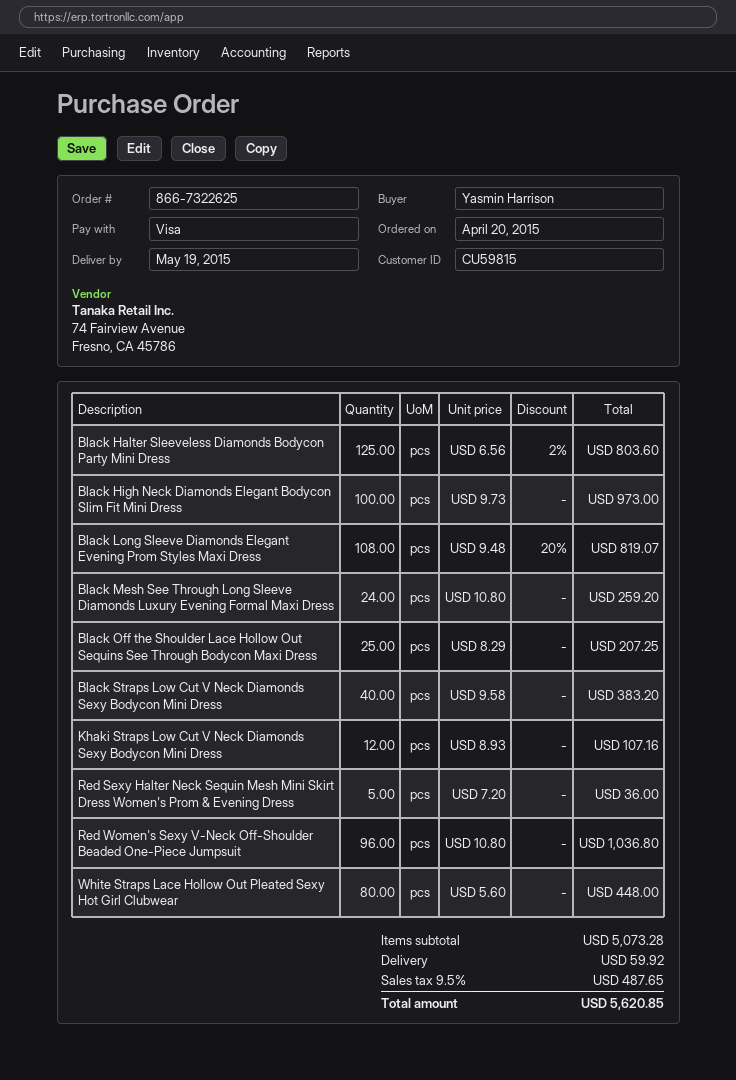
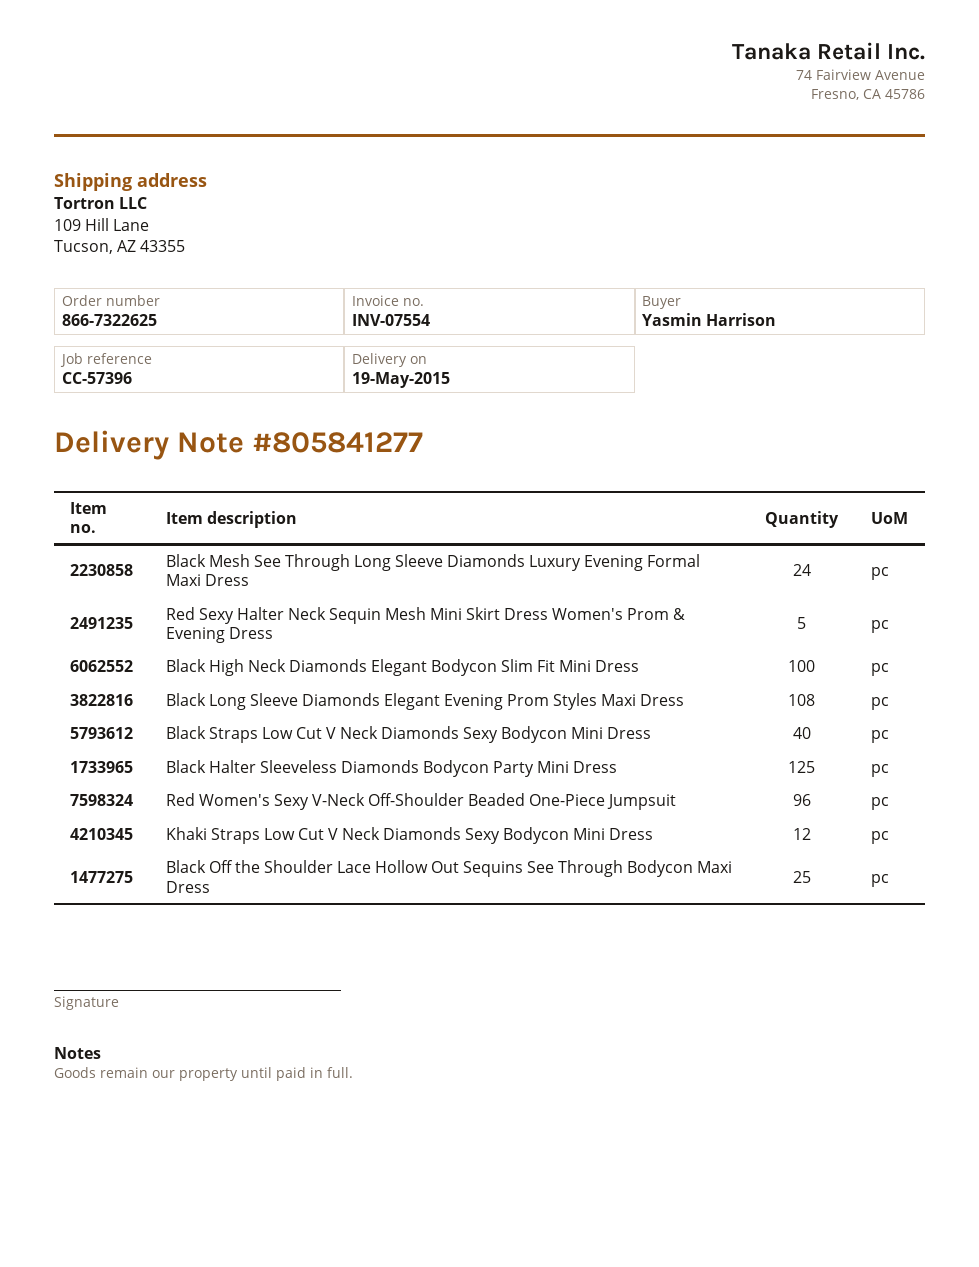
White Straps Lace Hollow Out Pleated Sexy Hot Girl Clubwear: 80 -> none

